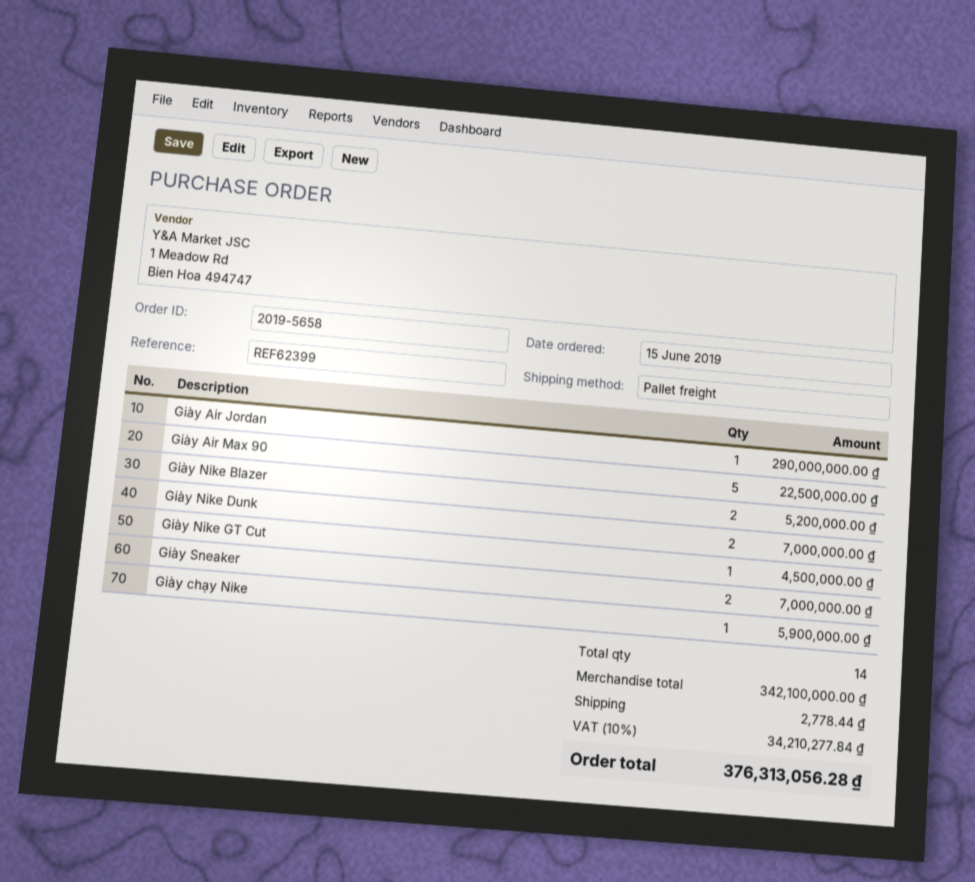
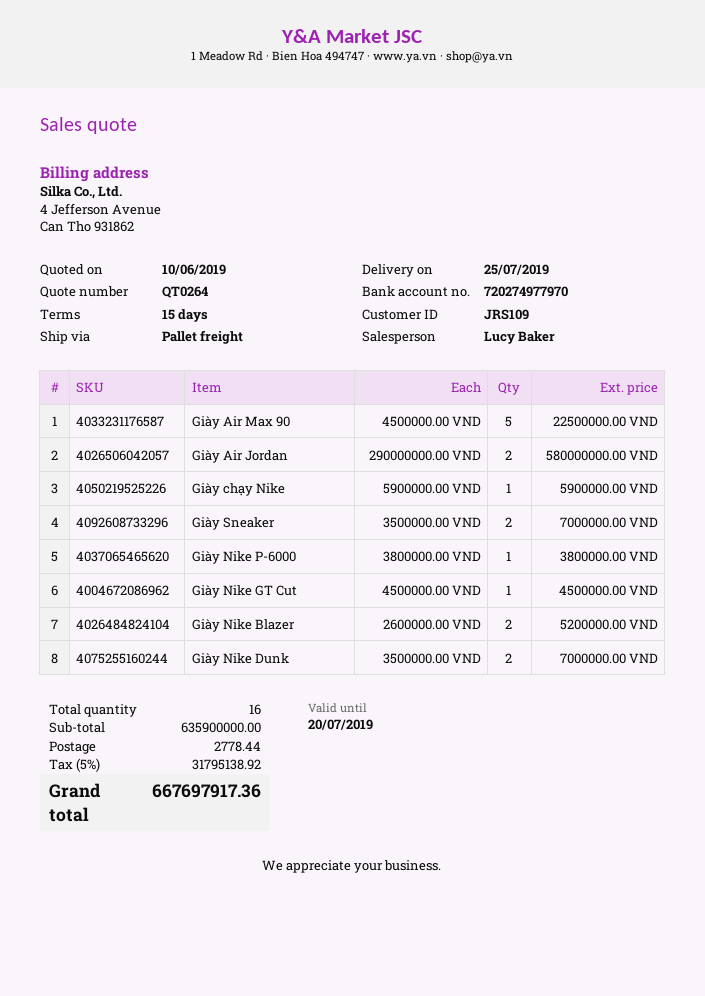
Giày Air Jordan: 1 for 290000000.00 -> 2 for 580000000.00
Giày Nike P-6000: none -> 1 for 3800000.00
total quantity: 14 -> 16
subtotal: 342100000.00 -> 635900000.00
tax: 10% = 34210277.84 -> 5% = 31795138.92
total: 376313056.28 -> 667697917.36

